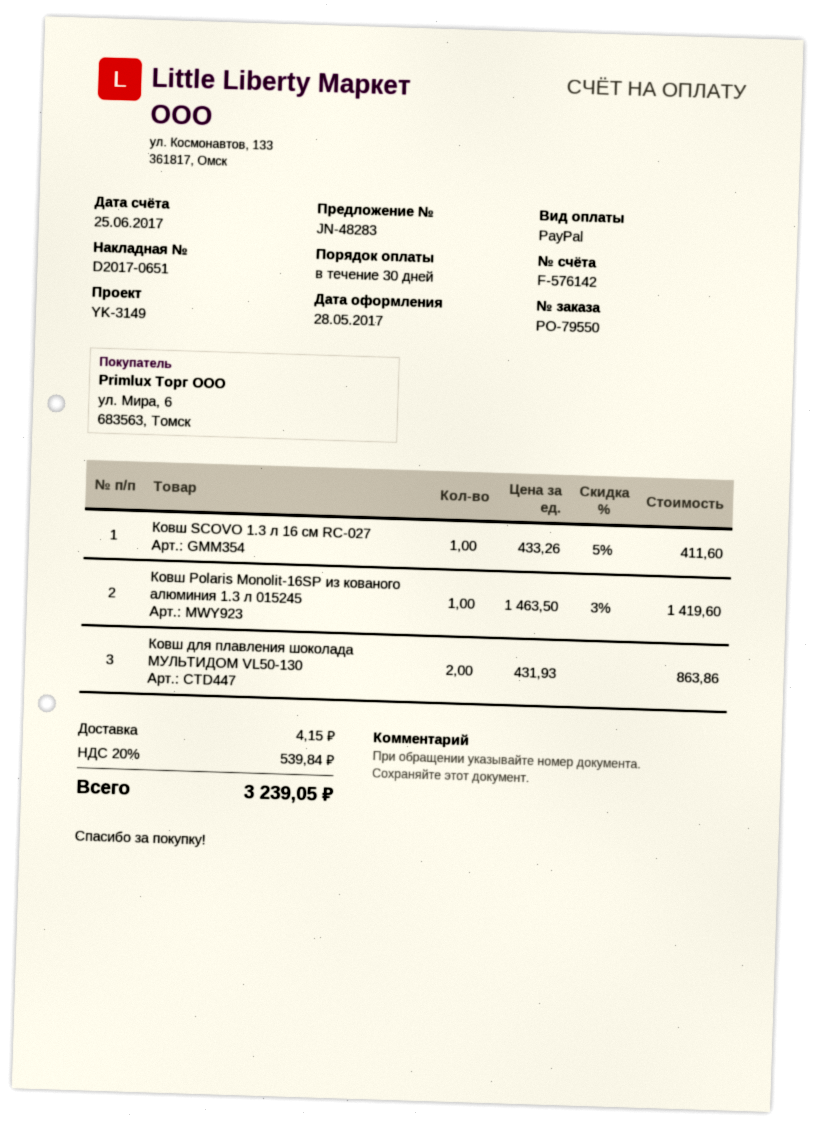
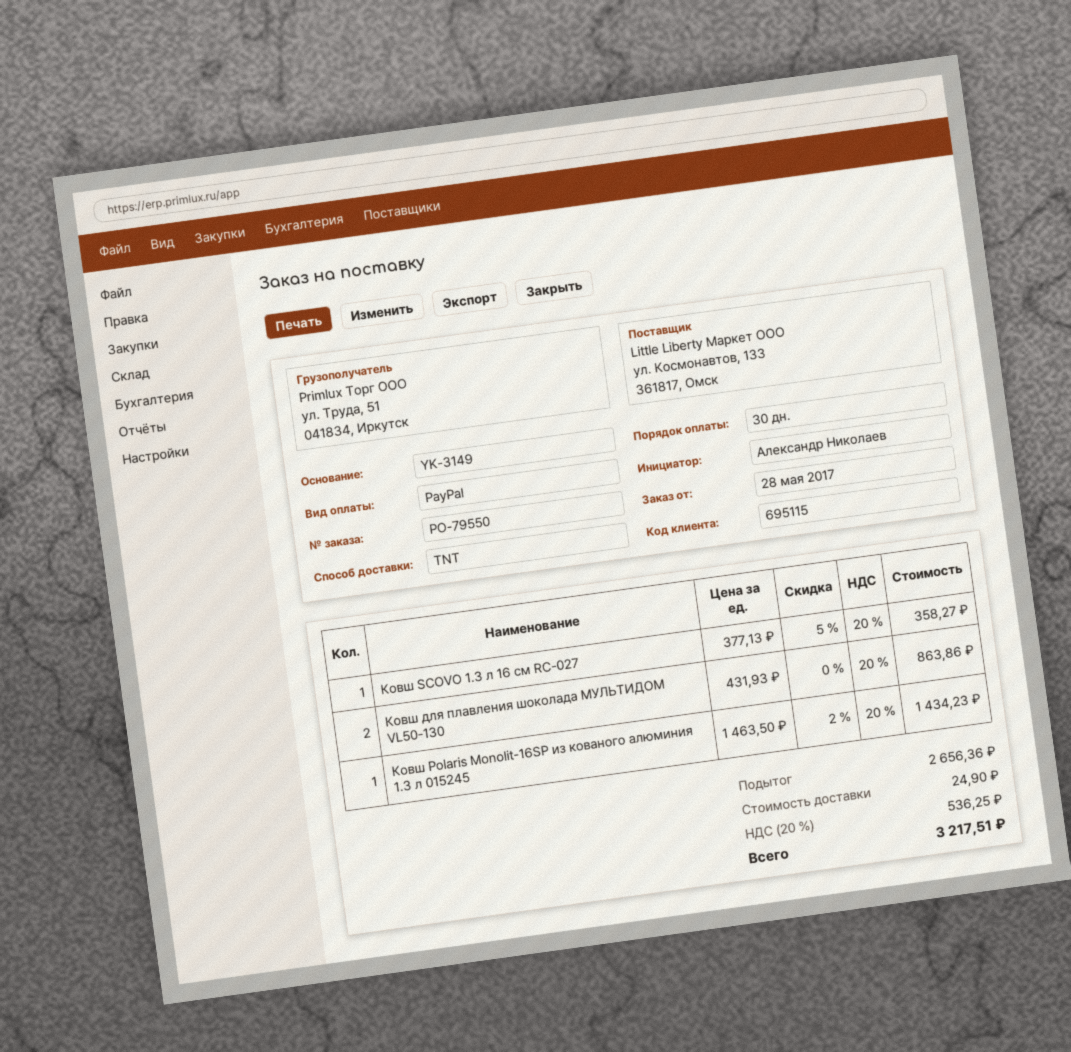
Ковш SCOVO 1.3 л 16 см RC-027: 1 x 433.26 - 5% = 411.60 -> 1 x 377.13 - 5% = 358.27
Ковш Polaris Monolit-16SP из кованого алюминия 1.3 л 015245: 1 x 1463.50 - 3% = 1419.60 -> 1 x 1463.50 - 2% = 1434.23
shipping: 4.15 -> 24.90
tax: 20% = 539.84 -> 20% = 536.25
total: 3239.05 -> 3217.51

